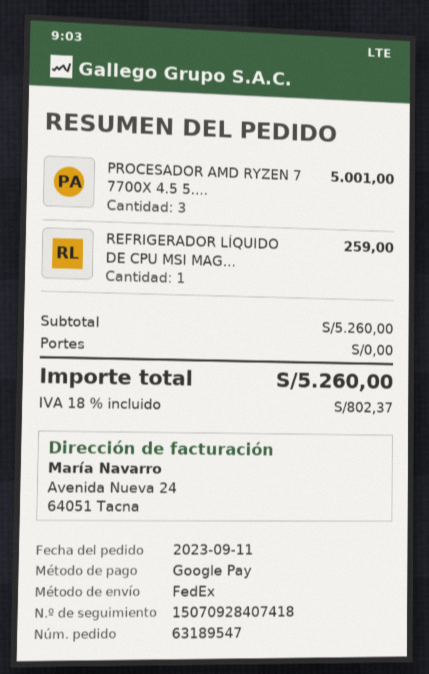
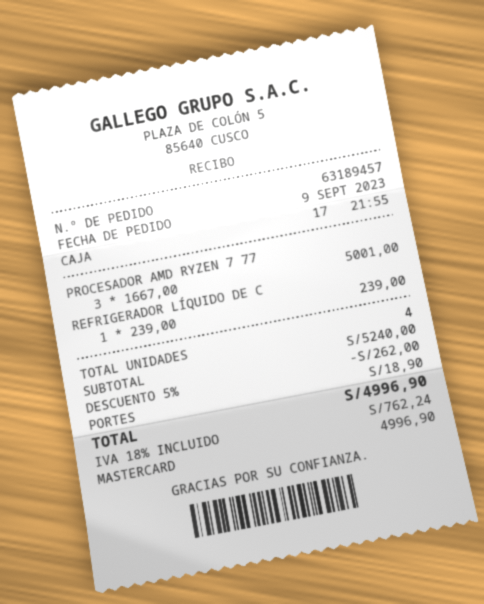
order number: 63189547 -> 63189457
order date: 2023-09-11 -> 2023-09-09
payment method: Google Pay -> Mastercard
REFRIGERADOR LÍQUIDO DE CPU MSI MAG...: 1 for 259.00 -> 1 for 239.00
subtotal: 5260.00 -> 5240.00
discount: none -> 5% = 262.00
shipping: 0.00 -> 18.90
tax: 18% = 802.37 -> 18% = 762.24
total: 5260.00 -> 4996.90

